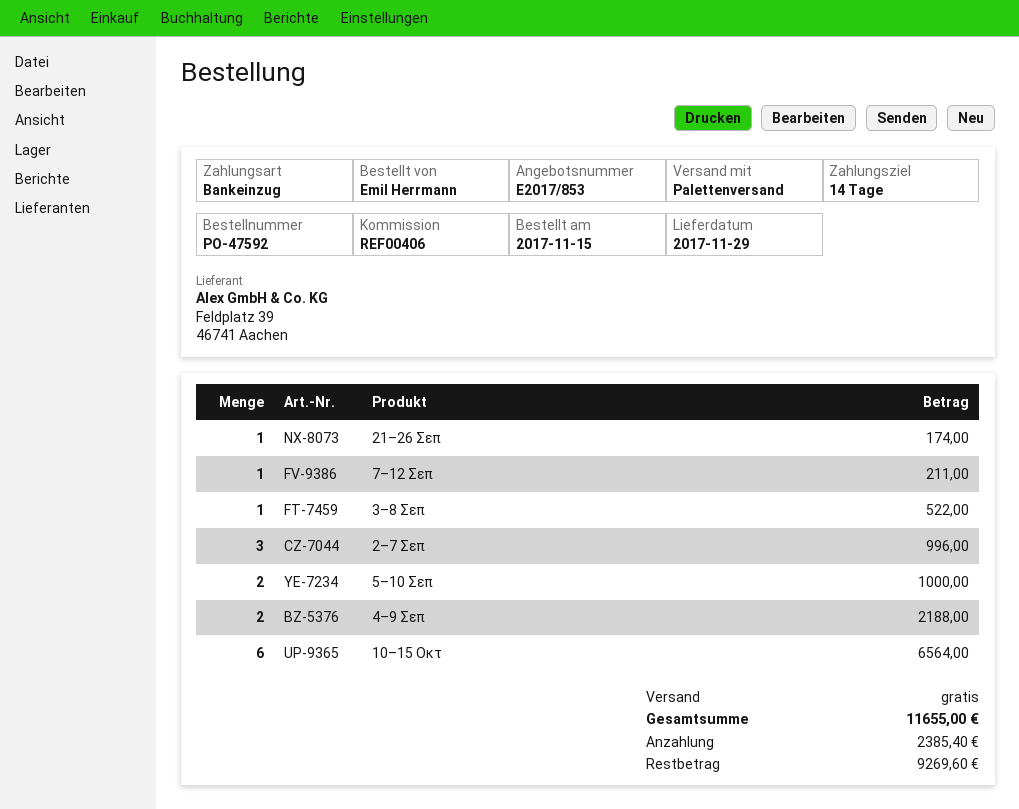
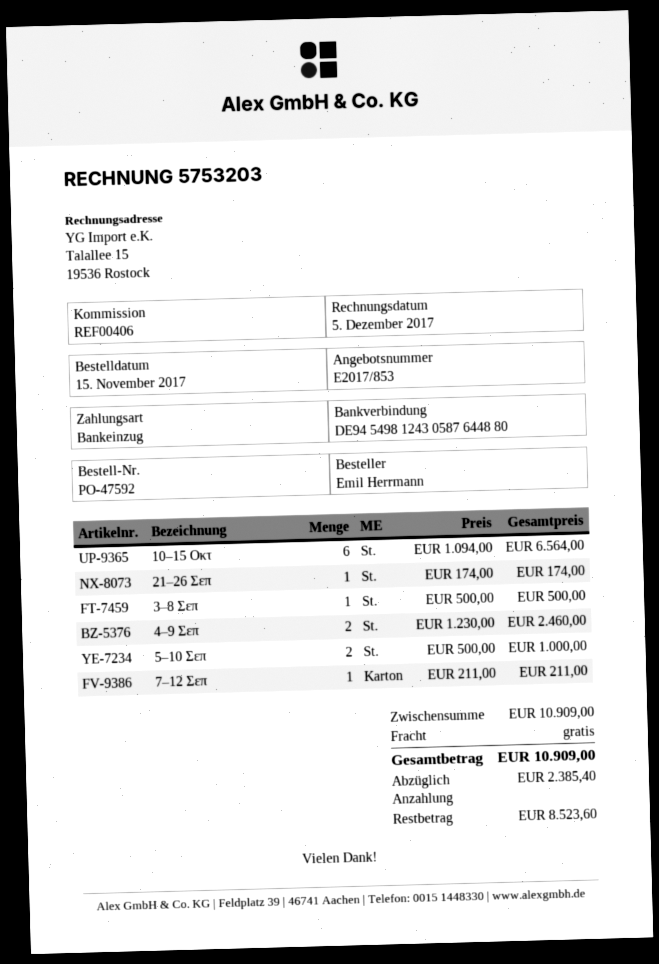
3–8 Σεπ: 1 for 522.00 -> 1 for 500.00
2–7 Σεπ: 3 for 996.00 -> none
4–9 Σεπ: 2 for 2188.00 -> 2 for 2460.00
total: 11655.00 -> 10909.00
balance: 9269.60 -> 8523.60

